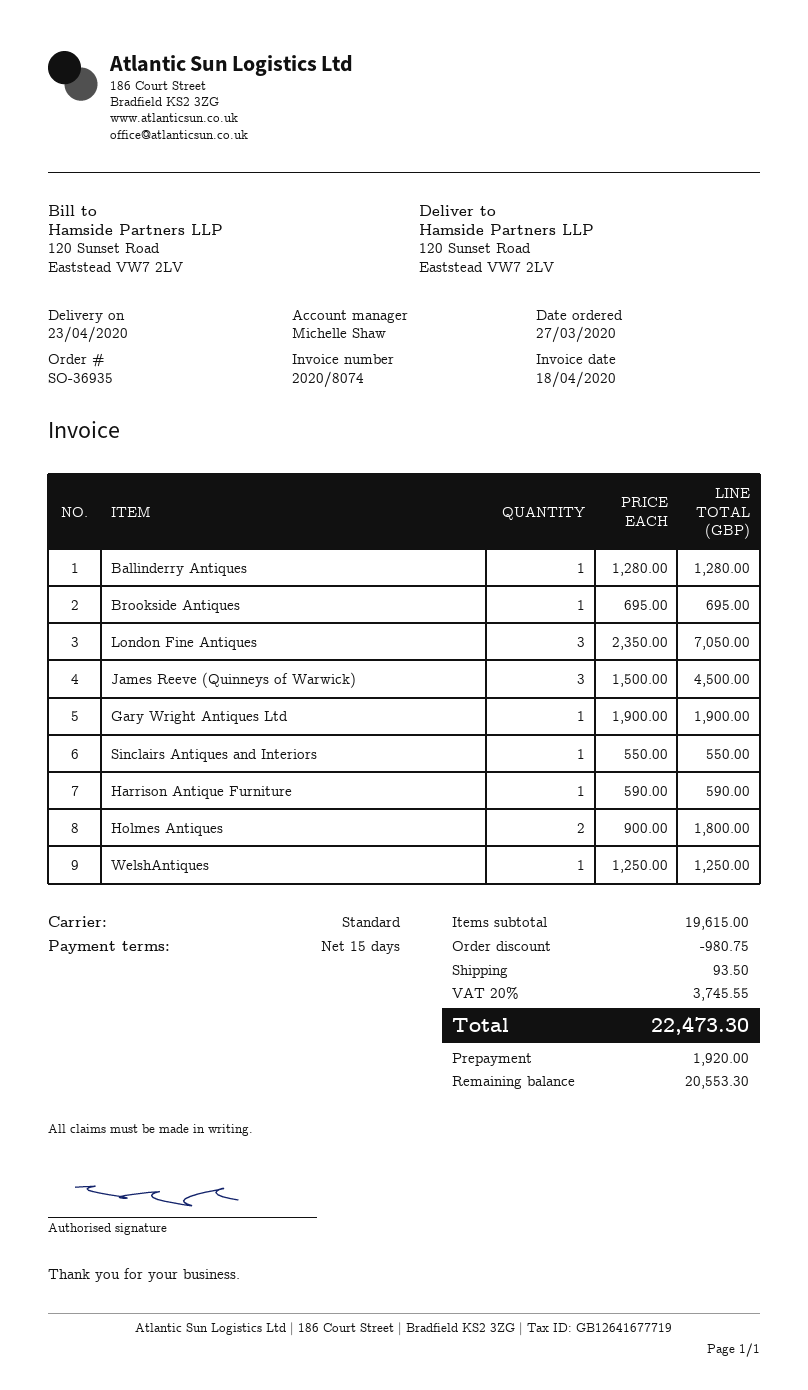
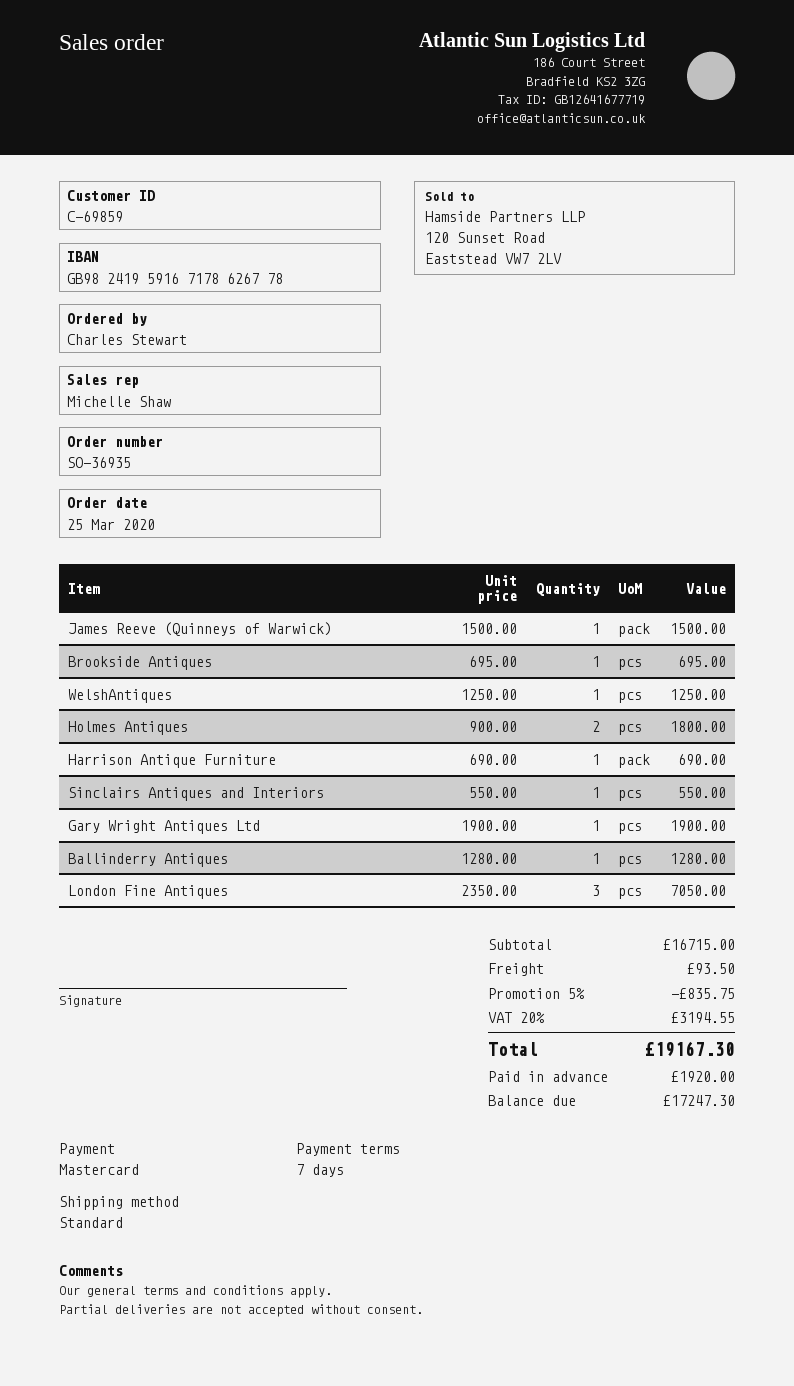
order date: 2020-03-27 -> 2020-03-25
payment terms: 15 days -> 7 days
James Reeve (Quinneys of Warwick): 3 x 1500.00 = 4500.00 -> 1 x 1500.00 = 1500.00
Harrison Antique Furniture: 1 x 590.00 = 590.00 -> 1 x 690.00 = 690.00
subtotal: 19615.00 -> 16715.00
discount: 980.75 -> 835.75
tax: 20% = 3745.55 -> 20% = 3194.55
total: 22473.30 -> 19167.30
balance: 20553.30 -> 17247.30

